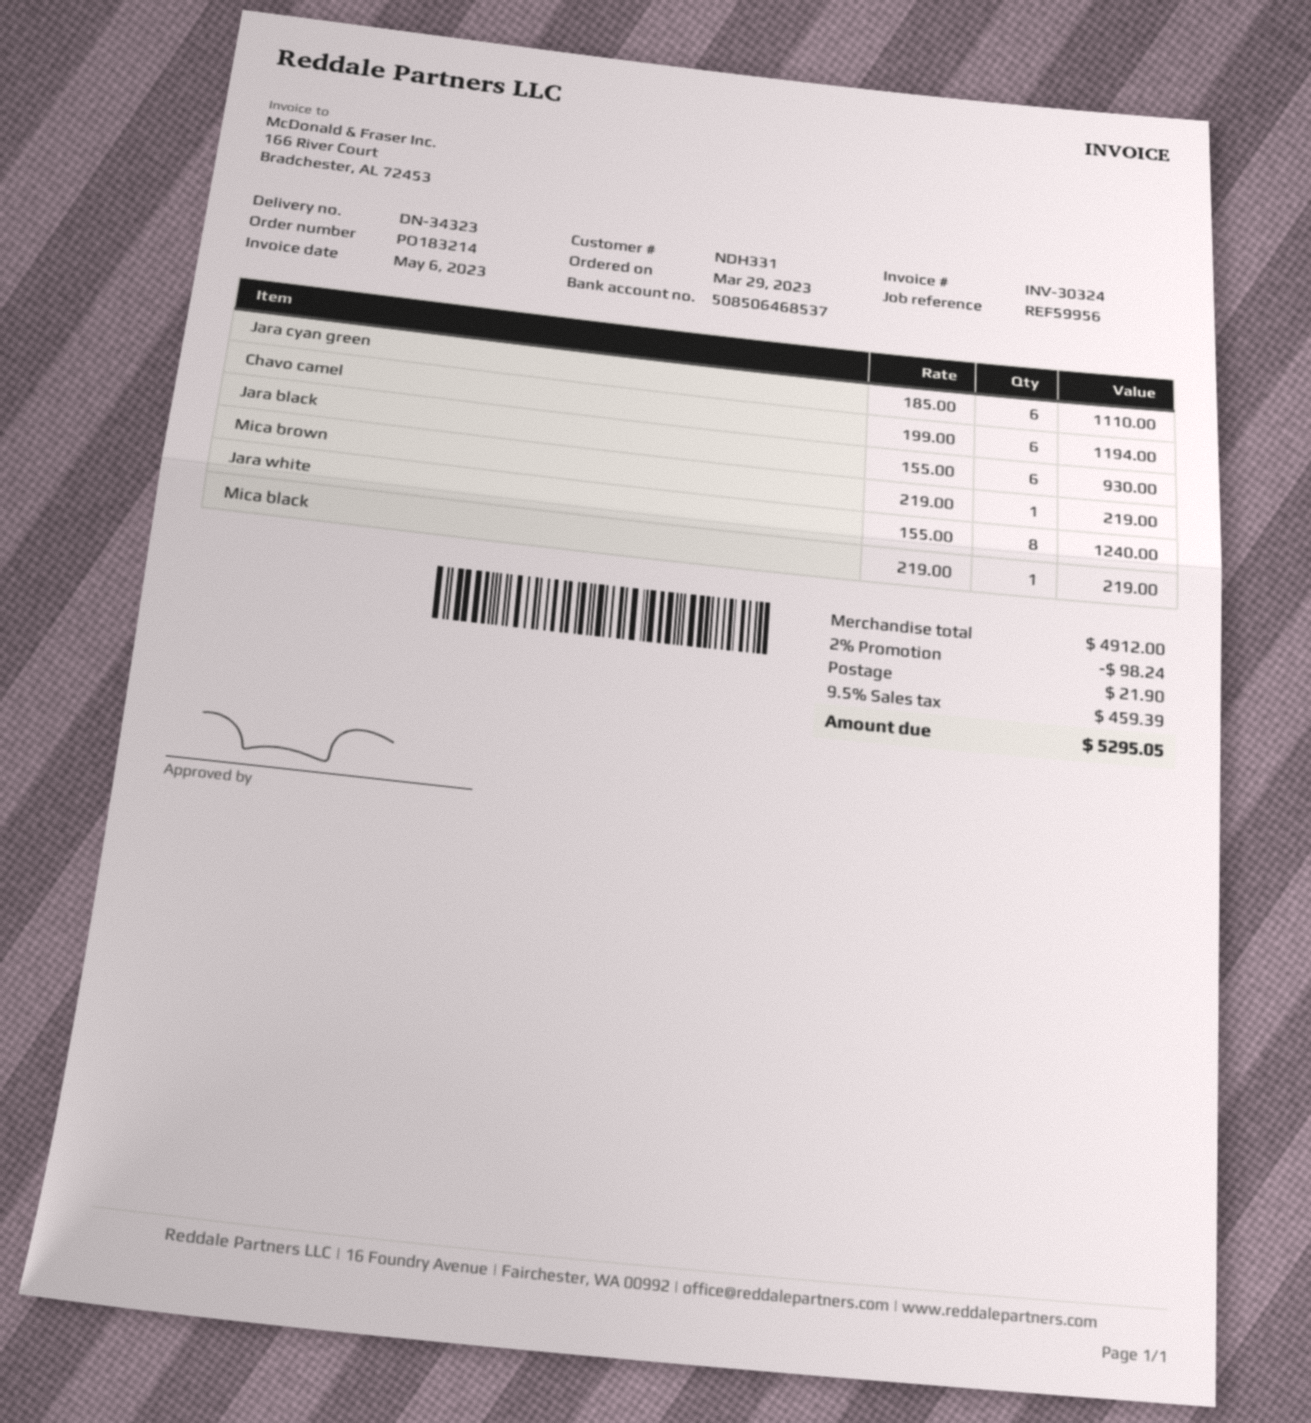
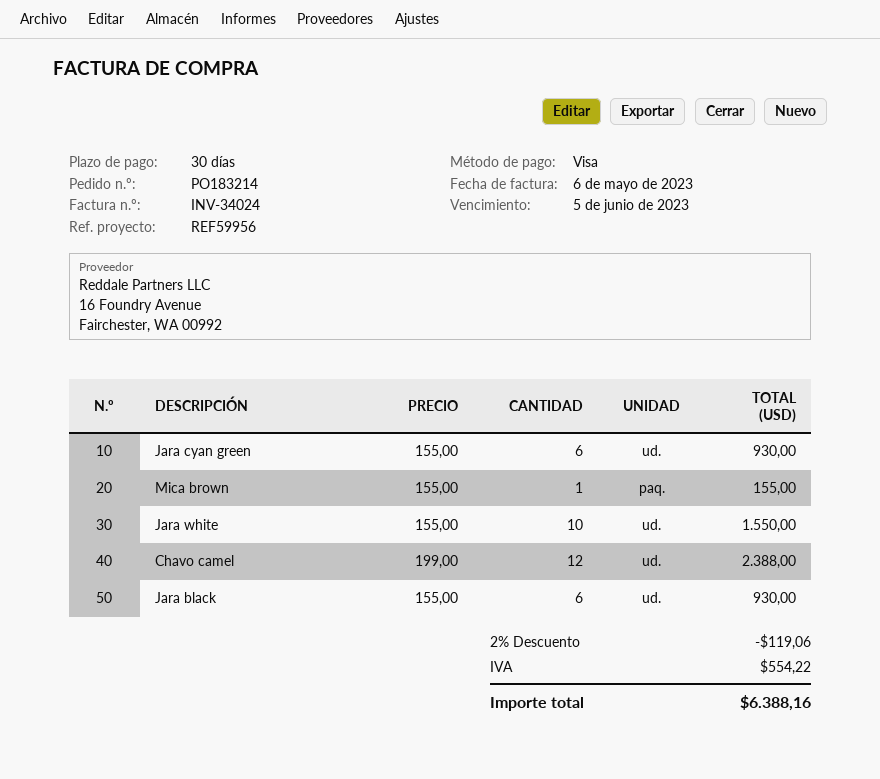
invoice number: INV-30324 -> INV-34024
Jara cyan green: 6 x 185.00 = 1110.00 -> 6 x 155.00 = 930.00
Chavo camel: 6 x 199.00 = 1194.00 -> 12 x 199.00 = 2388.00
Mica brown: 1 x 219.00 = 219.00 -> 1 x 155.00 = 155.00
Jara white: 8 x 155.00 = 1240.00 -> 10 x 155.00 = 1550.00
Mica black: 1 x 219.00 = 219.00 -> none
discount: 2% = 98.24 -> 2% = 119.06
shipping: 21.90 -> none
tax: 459.39 -> 554.22
total: 5295.05 -> 6388.16

